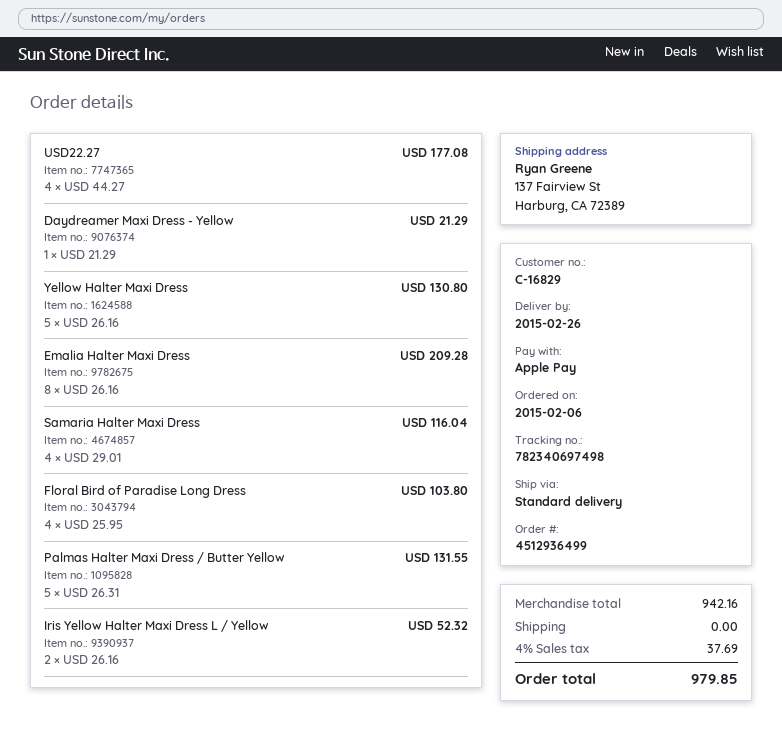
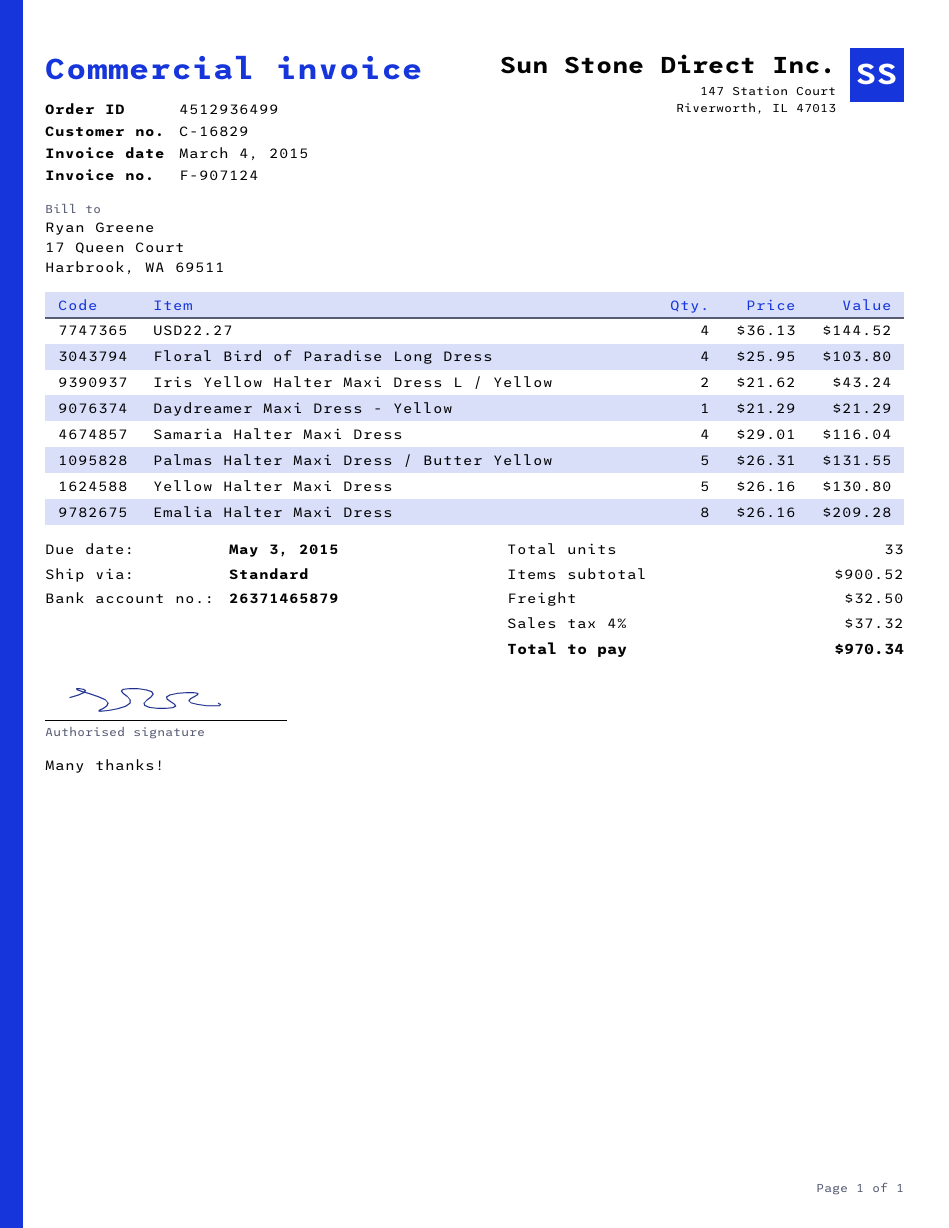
USD22.27: 4 x 44.27 = 177.08 -> 4 x 36.13 = 144.52
Iris Yellow Halter Maxi Dress L / Yellow: 2 x 26.16 = 52.32 -> 2 x 21.62 = 43.24
subtotal: 942.16 -> 900.52
shipping: 0.00 -> 32.50
tax: 4% = 37.69 -> 4% = 37.32
total: 979.85 -> 970.34

